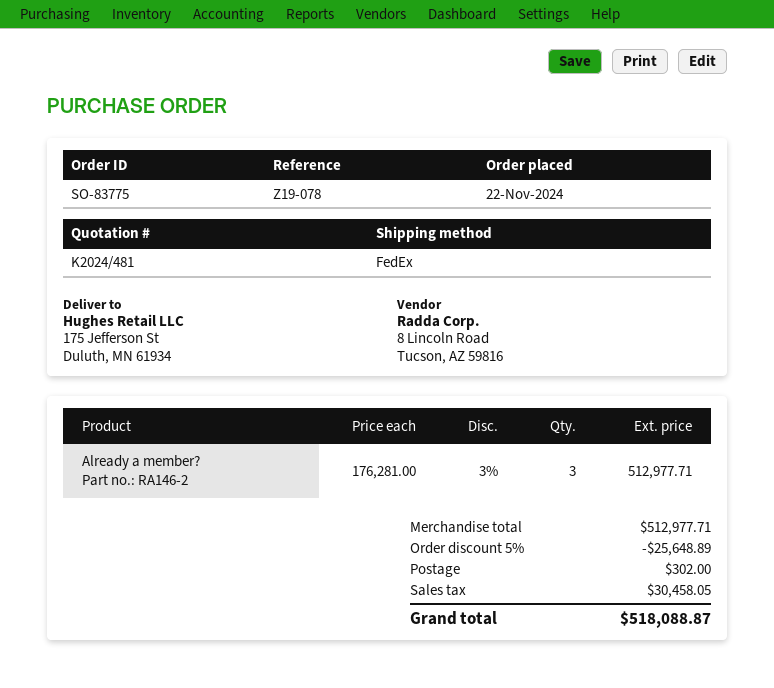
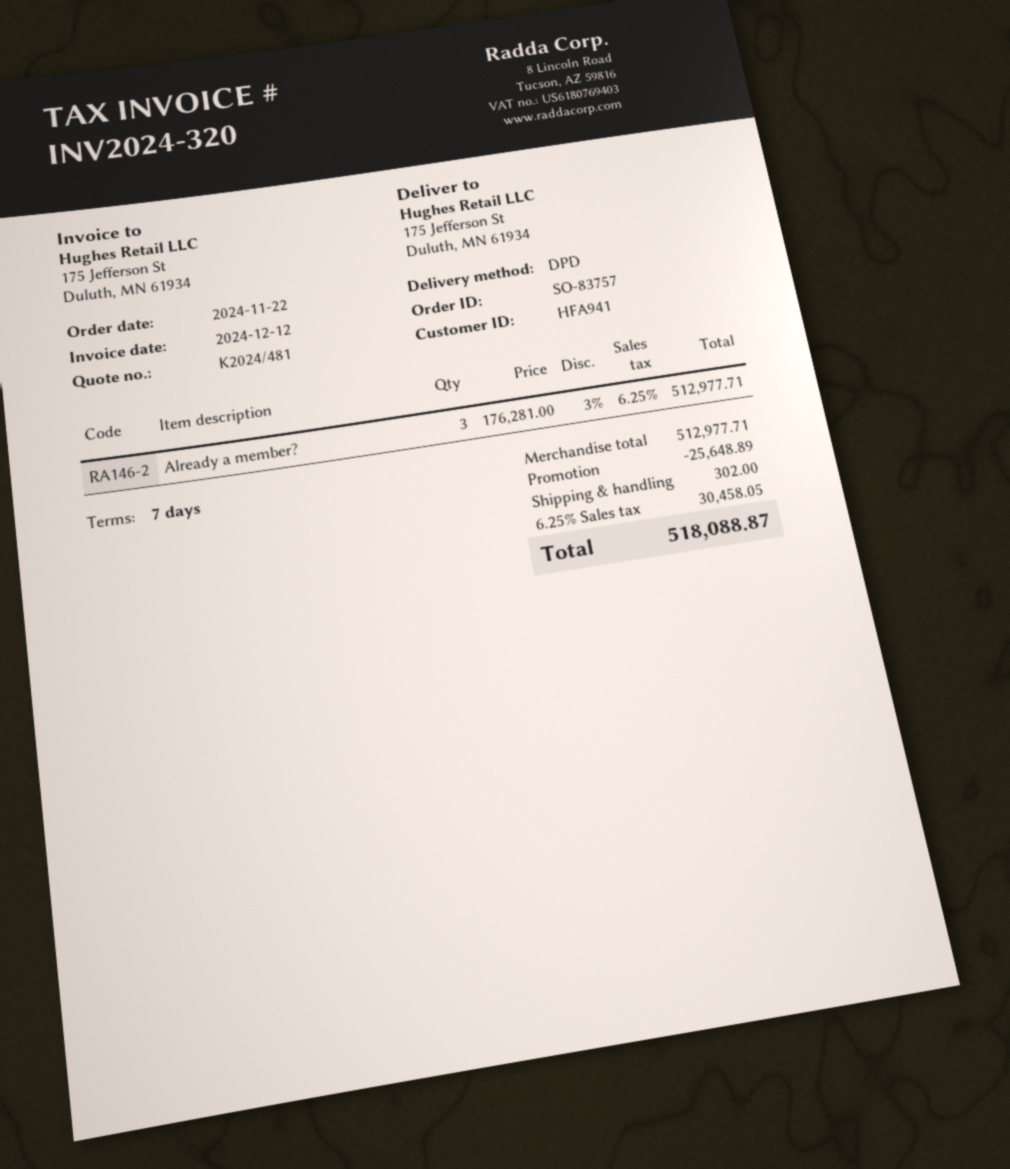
order number: SO-83775 -> SO-83757
shipping method: FedEx -> DPD

